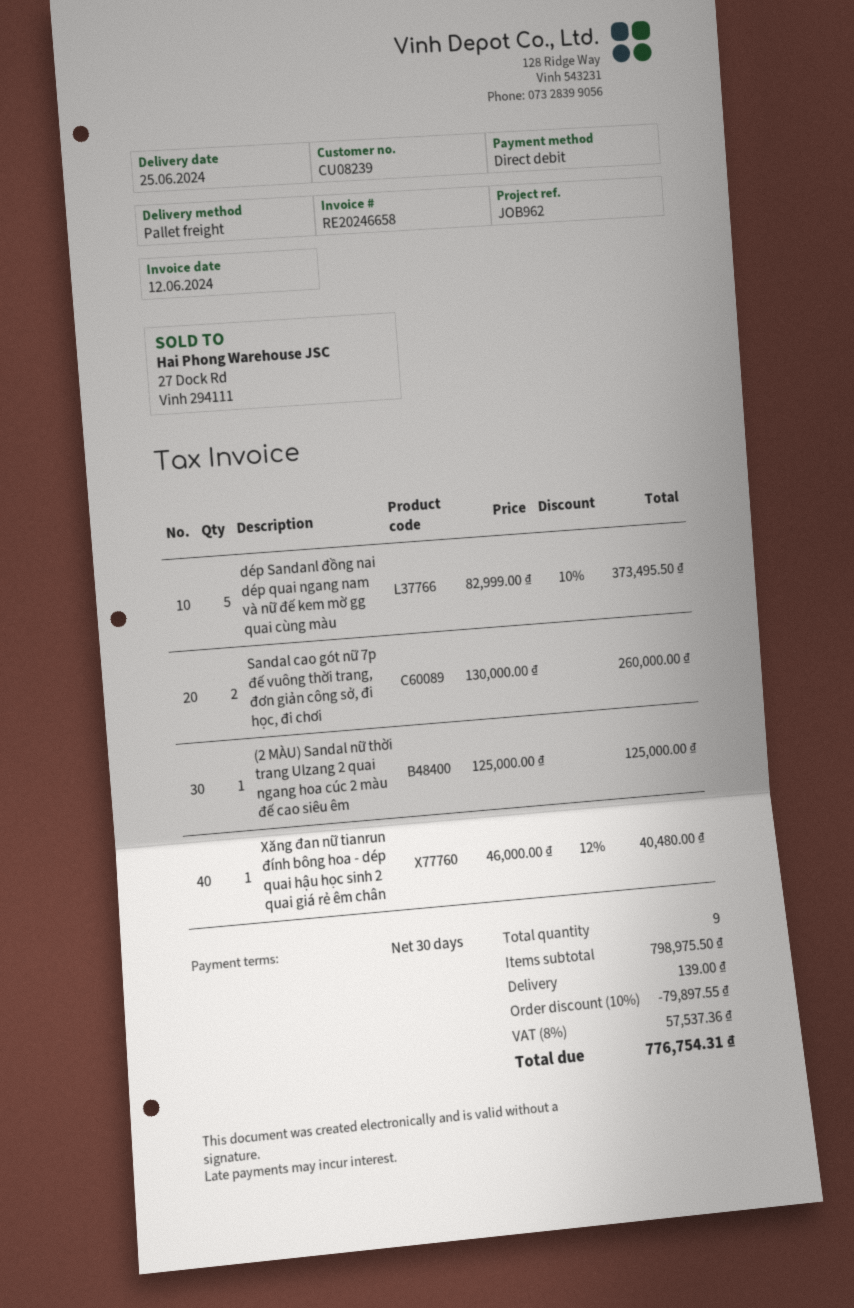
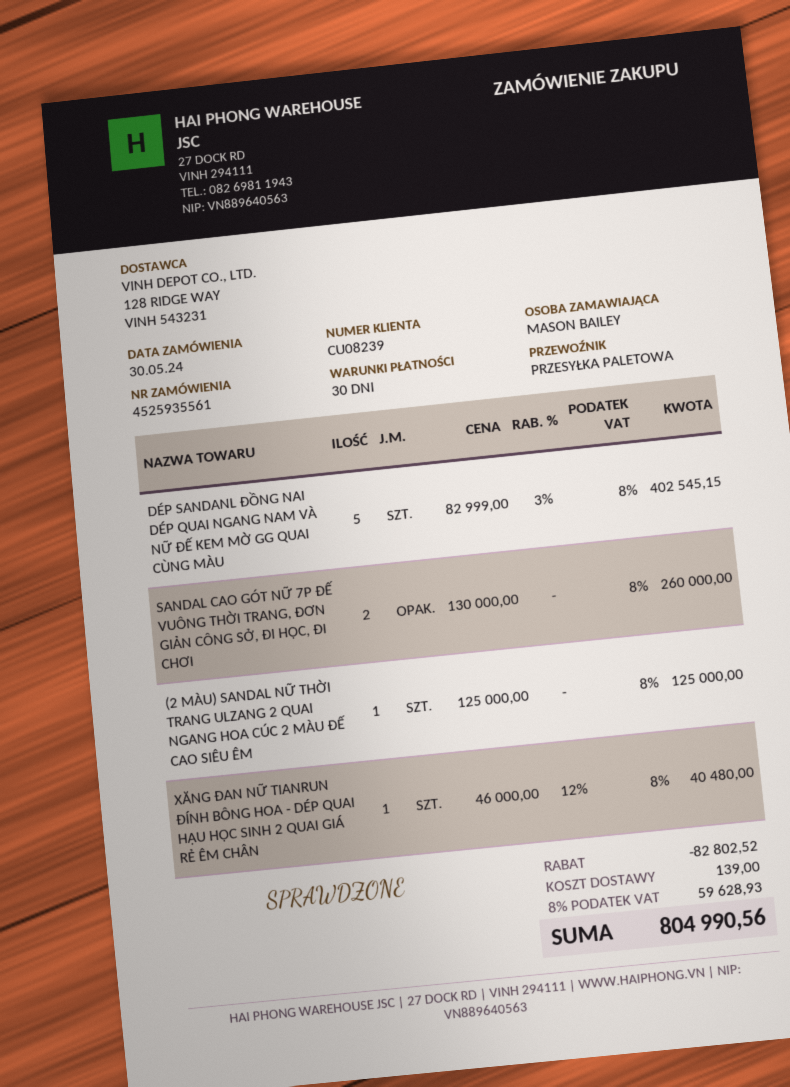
dép Sandanl đồng nai dép quai ngang nam và nữ đế kem mờ gg quai cùng màu: 5 x 82999.00 - 10% = 373495.50 -> 5 x 82999.00 - 3% = 402545.15
discount: 79897.55 -> 82802.52
tax: 8% = 57537.36 -> 8% = 59628.93
total: 776754.31 -> 804990.56

